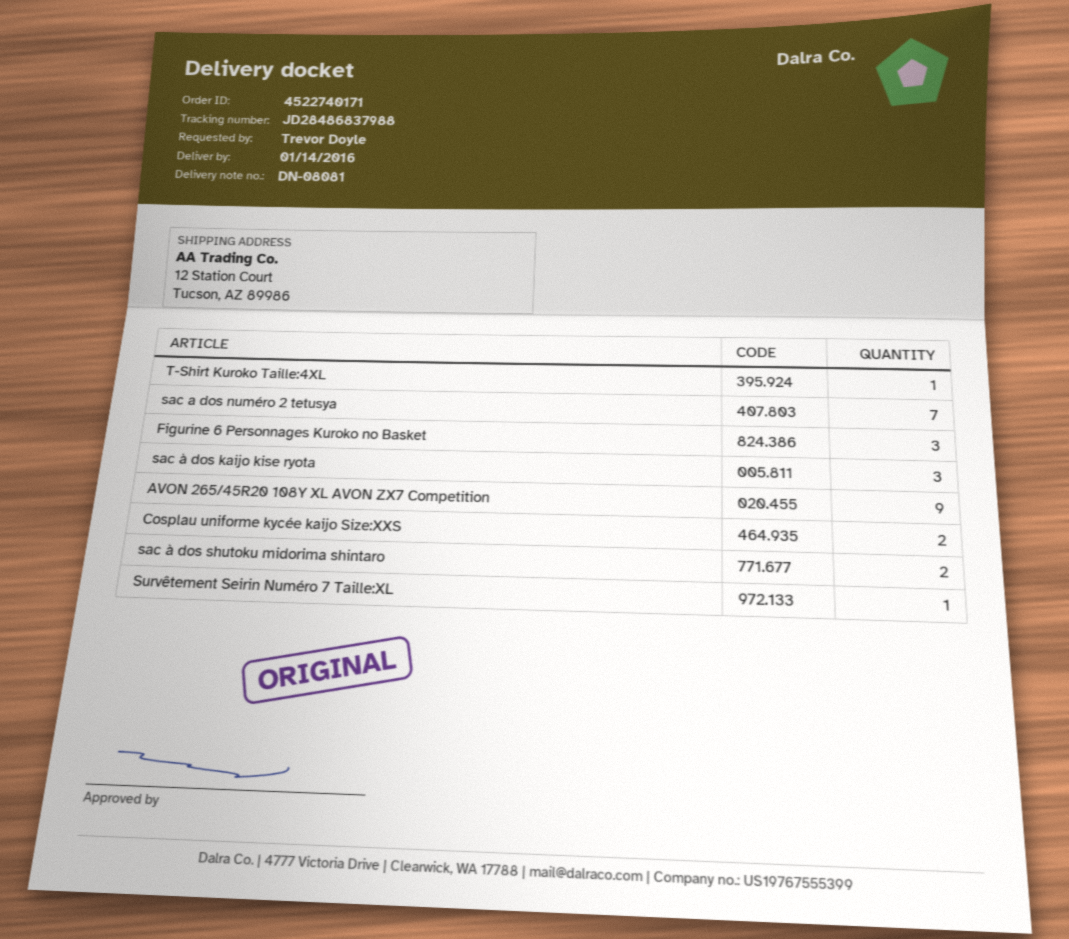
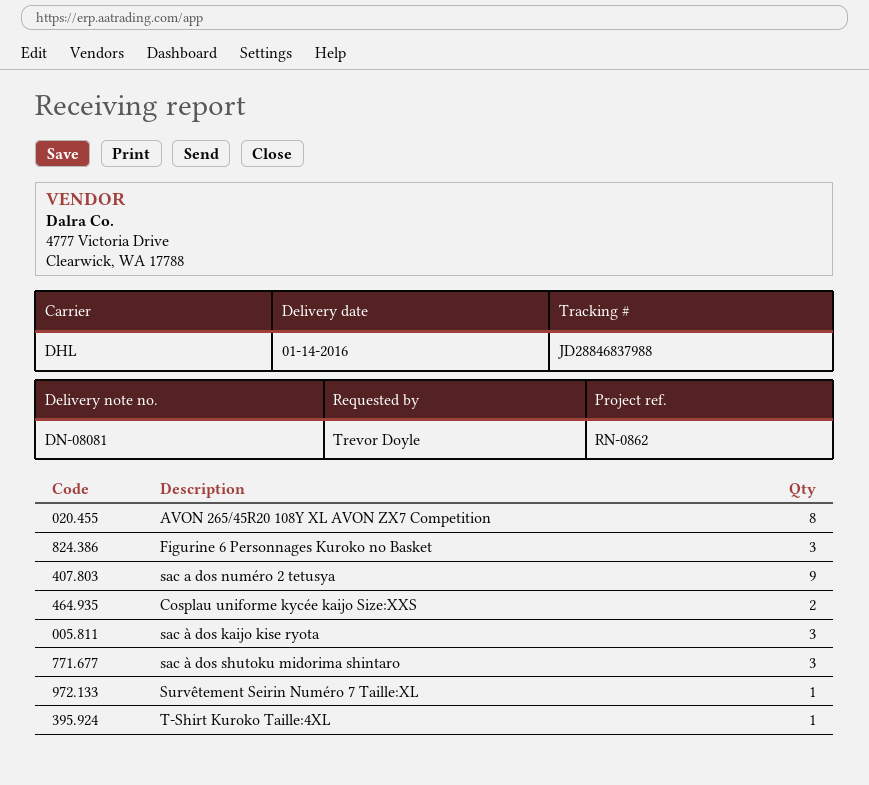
tracking number: JD28486837988 -> JD28846837988
sac a dos numéro 2 tetusya: 7 -> 9
AVON 265/45R20 108Y XL AVON ZX7 Competition: 9 -> 8
sac à dos shutoku midorima shintaro: 2 -> 3

